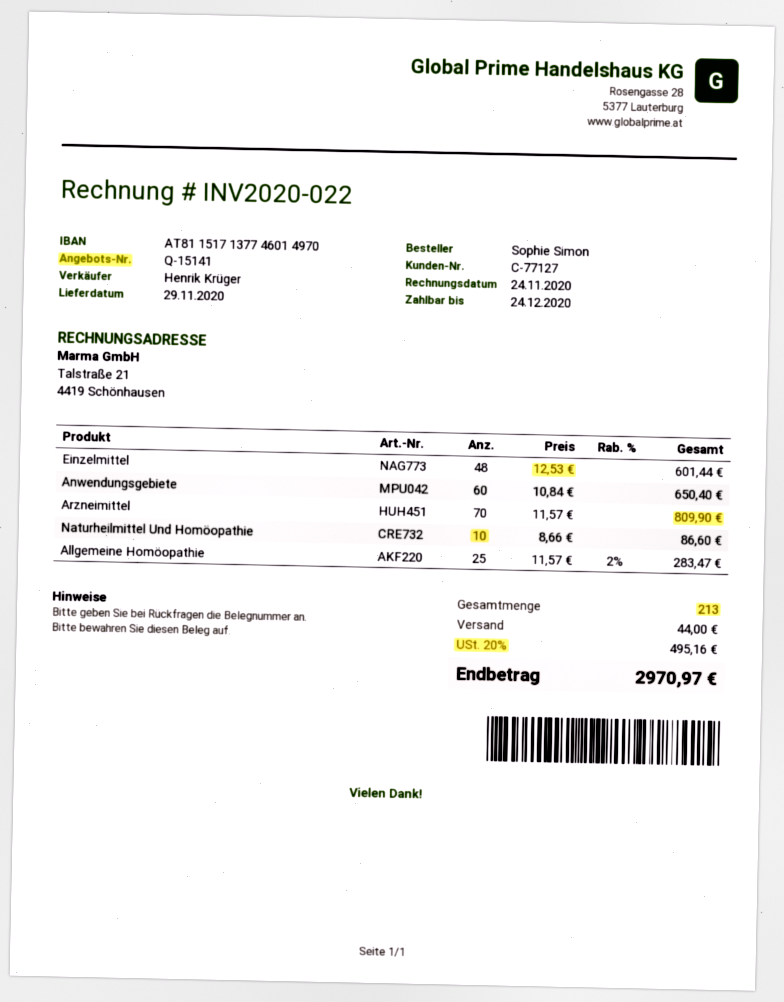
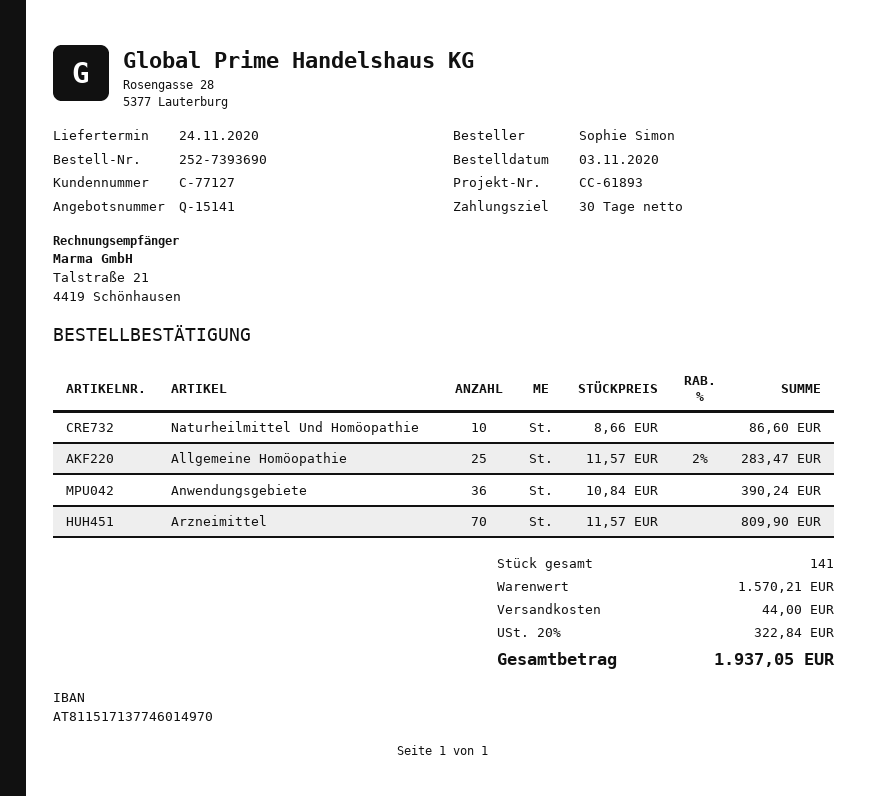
delivery date: 2020-11-29 -> 2020-11-24
Einzelmittel: 48 x 12.53 = 601.44 -> none
Anwendungsgebiete: 60 x 10.84 = 650.40 -> 36 x 10.84 = 390.24
total quantity: 213 -> 141
tax: 20% = 495.16 -> 20% = 322.84
total: 2970.97 -> 1937.05

